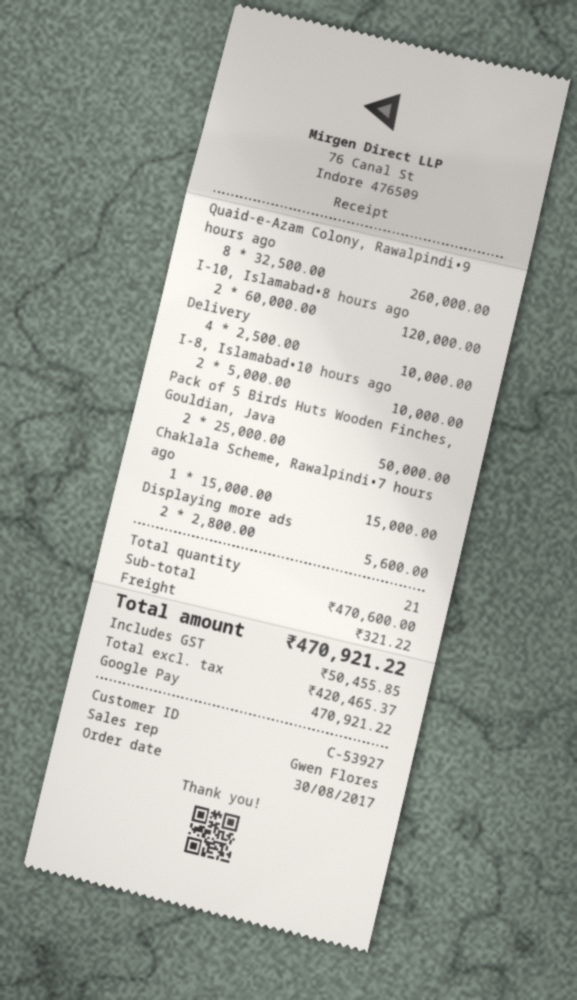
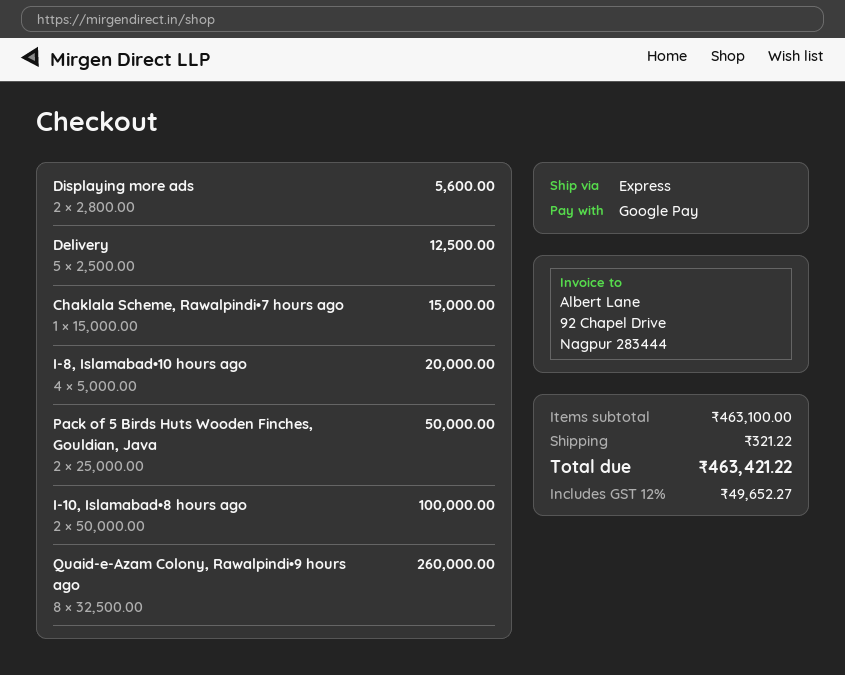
I-10, Islamabad•8 hours ago: 2 x 60000.00 = 120000.00 -> 2 x 50000.00 = 100000.00
Delivery: 4 x 2500.00 = 10000.00 -> 5 x 2500.00 = 12500.00
I-8, Islamabad•10 hours ago: 2 x 5000.00 = 10000.00 -> 4 x 5000.00 = 20000.00
subtotal: 470600.00 -> 463100.00
tax: 50455.85 -> 49652.27
total: 470921.22 -> 463421.22

